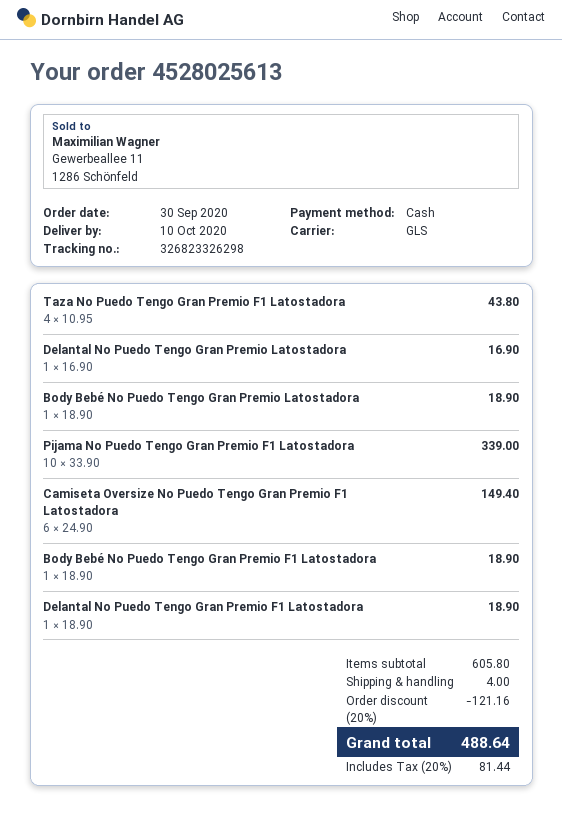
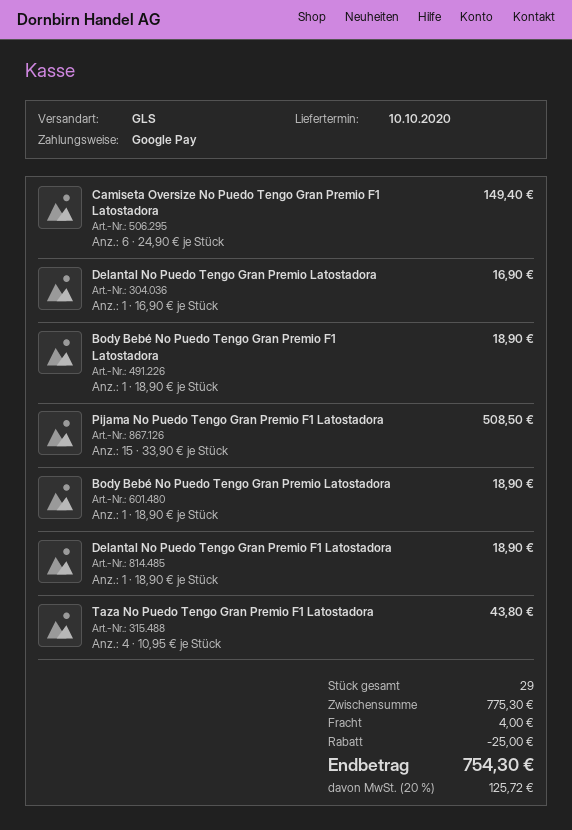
payment method: cash -> Google Pay
Pijama No Puedo Tengo Gran Premio F1 Latostadora: 10 x 33.90 = 339.00 -> 15 x 33.90 = 508.50
subtotal: 605.80 -> 775.30
discount: 121.16 -> 25.00
tax: 20% = 81.44 -> 20% = 125.72
total: 488.64 -> 754.30

